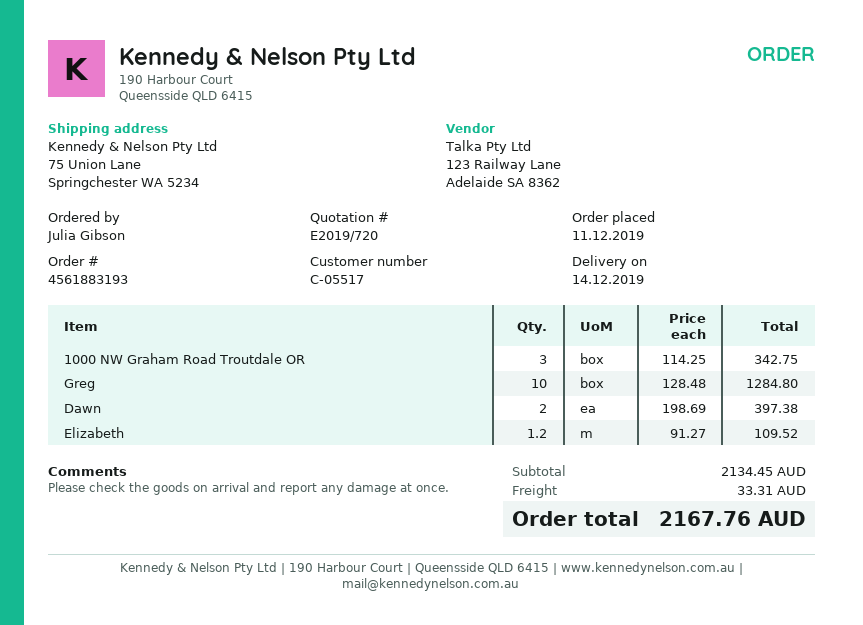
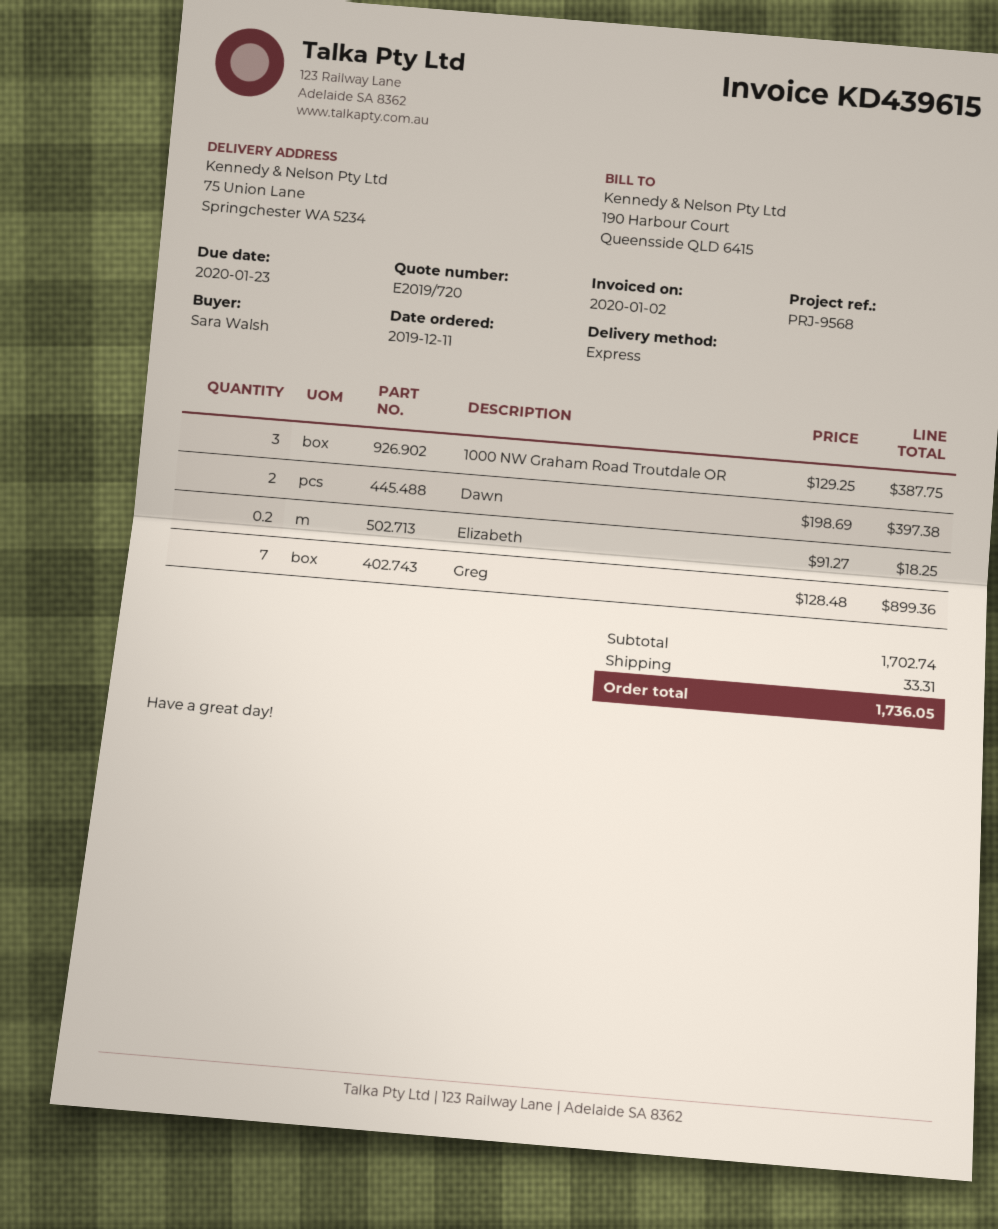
ordered by: Julia Gibson -> Sara Walsh
1000 NW Graham Road Troutdale OR: 3 x 114.25 = 342.75 -> 3 x 129.25 = 387.75
Greg: 10 x 128.48 = 1284.80 -> 7 x 128.48 = 899.36
Elizabeth: 1.2 x 91.27 = 109.52 -> 0.2 x 91.27 = 18.25
subtotal: 2134.45 -> 1702.74
total: 2167.76 -> 1736.05

